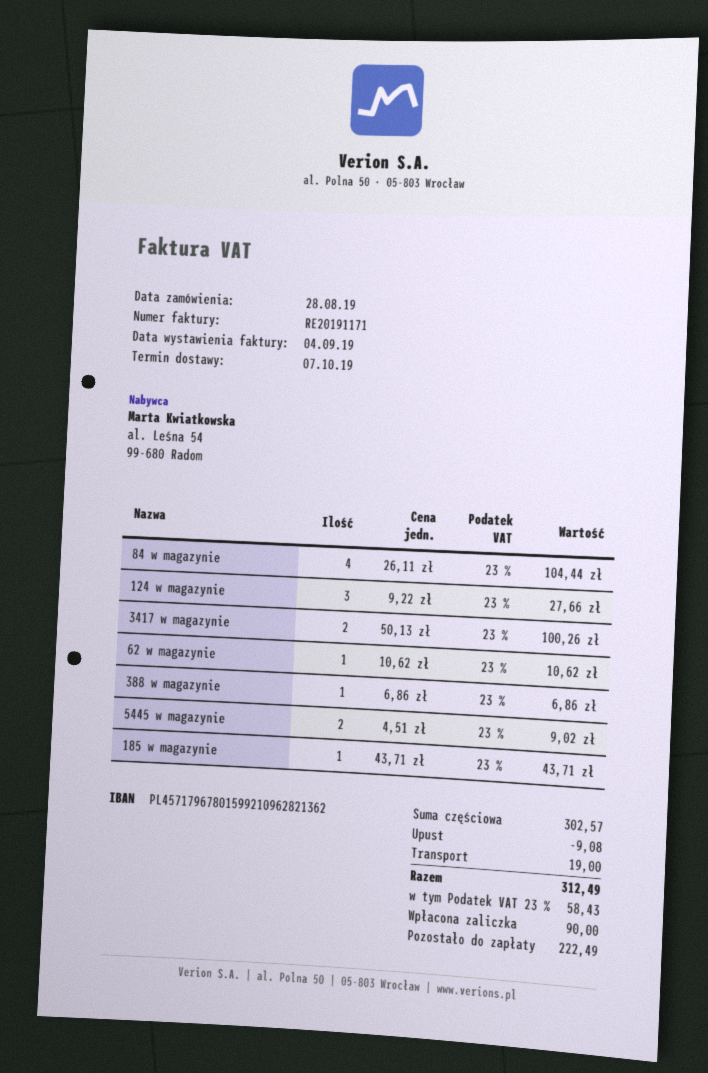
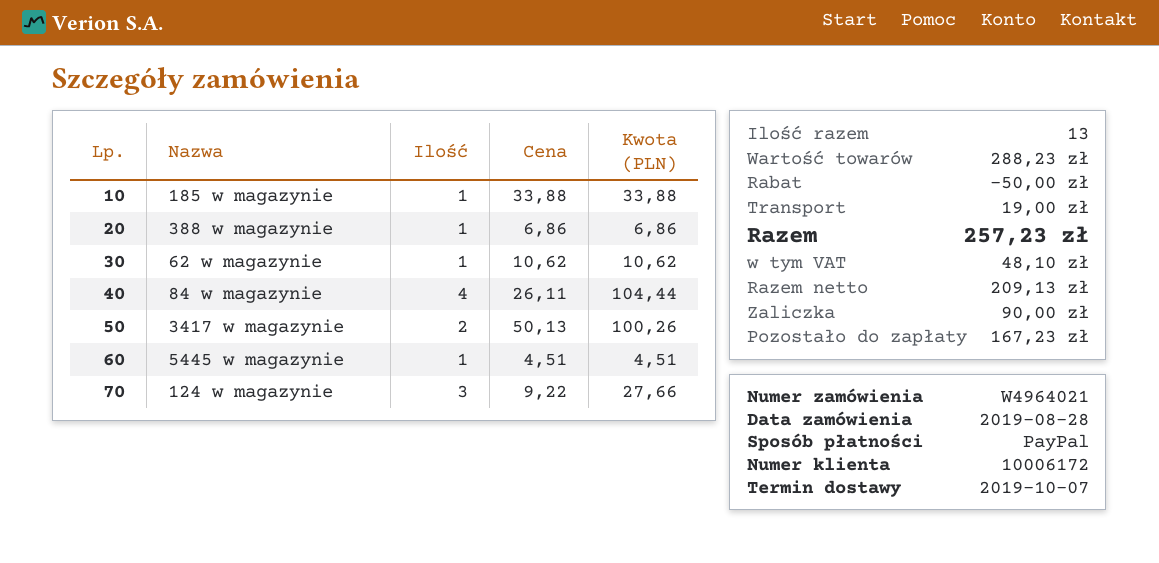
5445 w magazynie: 2 x 4.51 = 9.02 -> 1 x 4.51 = 4.51
185 w magazynie: 1 x 43.71 = 43.71 -> 1 x 33.88 = 33.88
subtotal: 302.57 -> 288.23
discount: 9.08 -> 50.00
tax: 58.43 -> 48.10
total: 312.49 -> 257.23
balance: 222.49 -> 167.23

